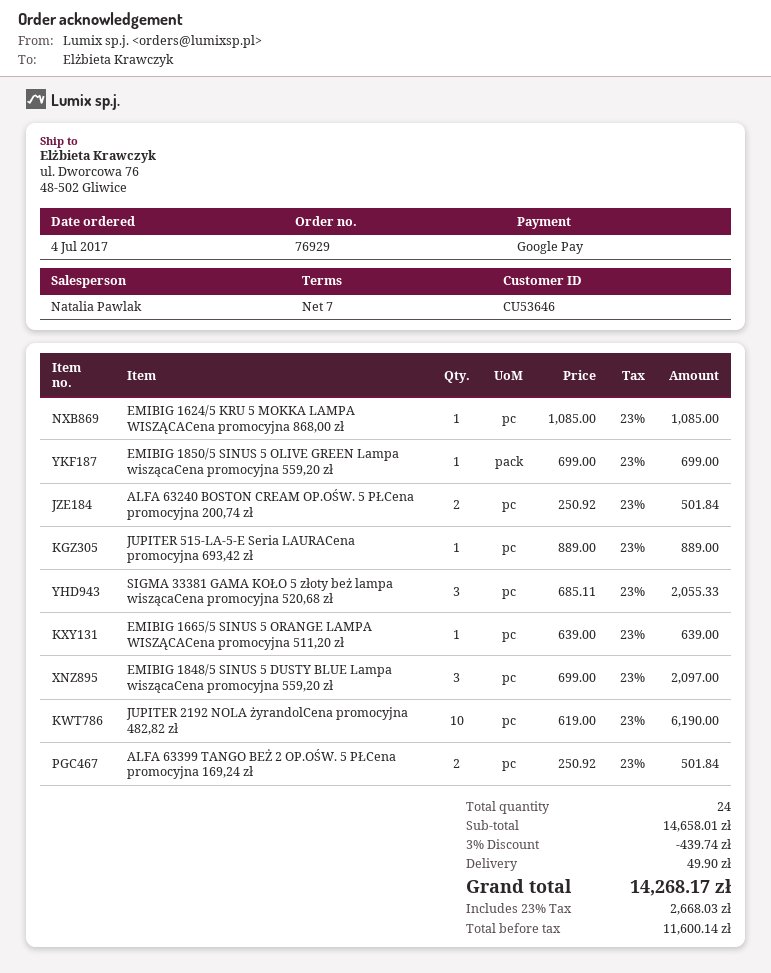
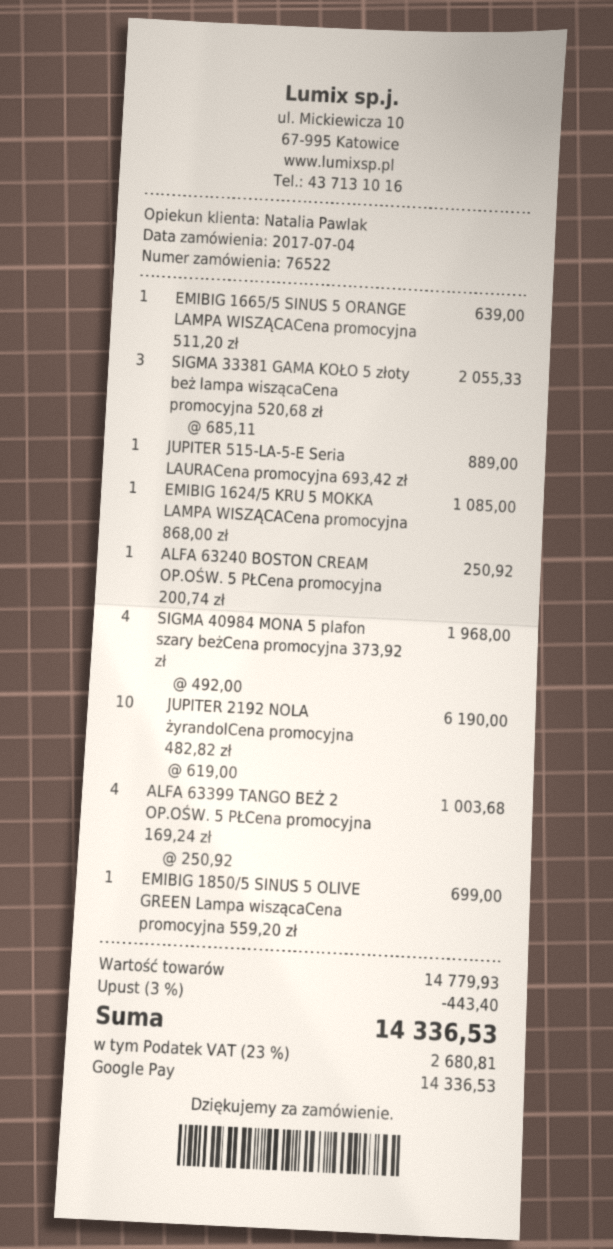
order number: 76929 -> 76522
ALFA 63240 BOSTON CREAM OP.OŚW. 5 PŁCena promocyjna 200,74 zł: 2 x 250.92 = 501.84 -> 1 x 250.92 = 250.92
EMIBIG 1848/5 SINUS 5 DUSTY BLUE Lampa wiszącaCena promocyjna 559,20 zł: 3 x 699.00 = 2097.00 -> none
ALFA 63399 TANGO BEŻ 2 OP.OŚW. 5 PŁCena promocyjna 169,24 zł: 2 x 250.92 = 501.84 -> 4 x 250.92 = 1003.68
SIGMA 40984 MONA 5 plafon szary beżCena promocyjna 373,92 zł: none -> 4 x 492.00 = 1968.00
subtotal: 14658.01 -> 14779.93
discount: 3% = 439.74 -> 3% = 443.40
shipping: 49.90 -> none
tax: 23% = 2668.03 -> 23% = 2680.81
total: 14268.17 -> 14336.53

